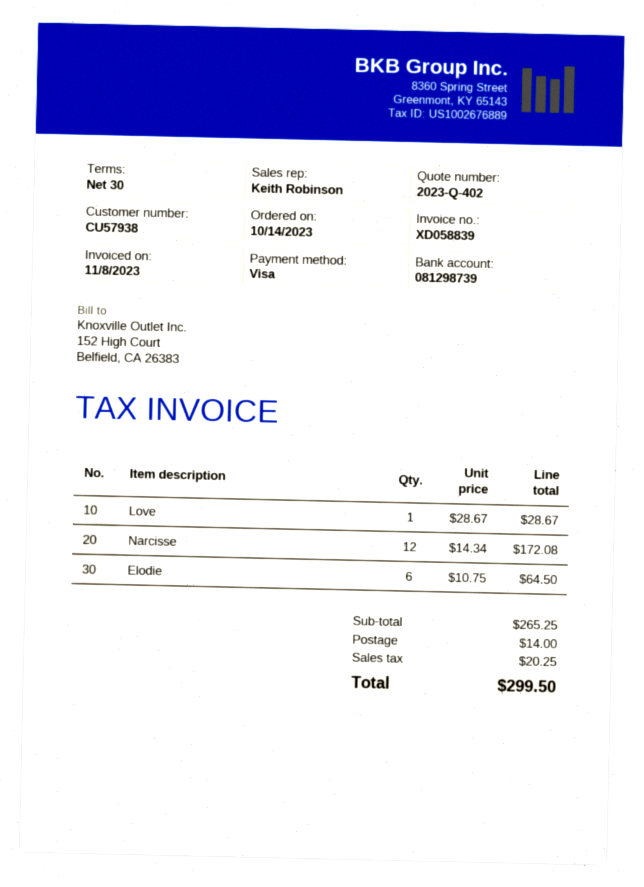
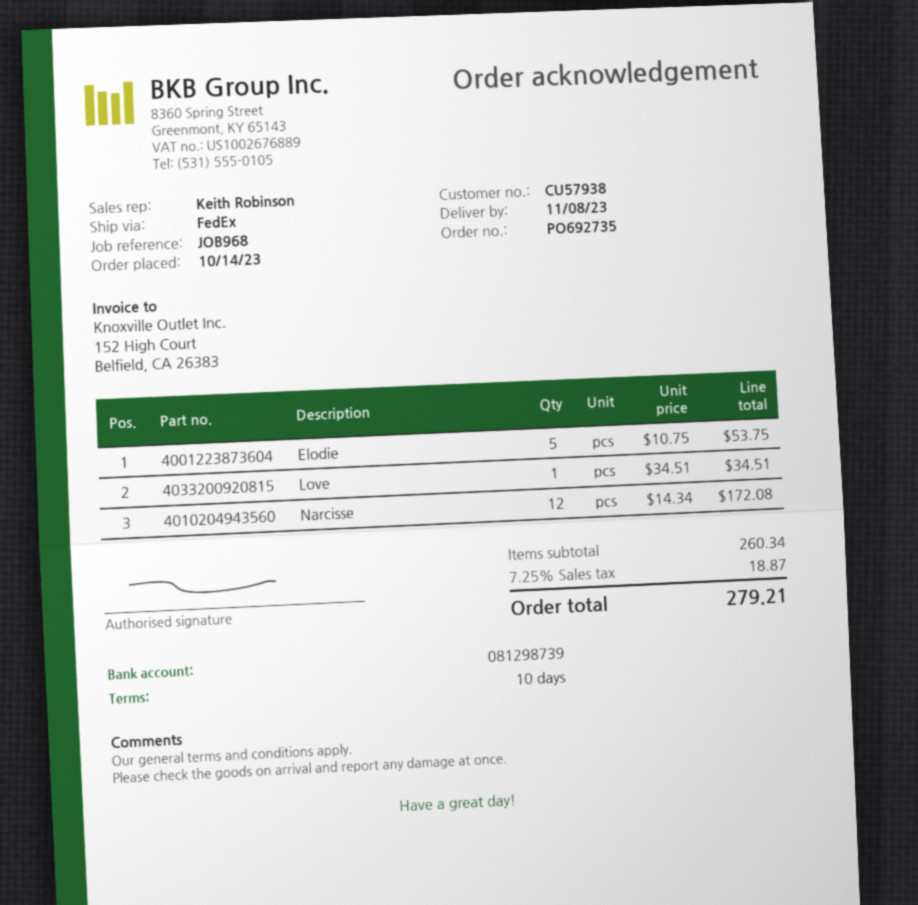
payment terms: 30 days -> 10 days
Love: 1 x 28.67 = 28.67 -> 1 x 34.51 = 34.51
Elodie: 6 x 10.75 = 64.50 -> 5 x 10.75 = 53.75
subtotal: 265.25 -> 260.34
shipping: 14.00 -> none
tax: 20.25 -> 18.87
total: 299.50 -> 279.21

